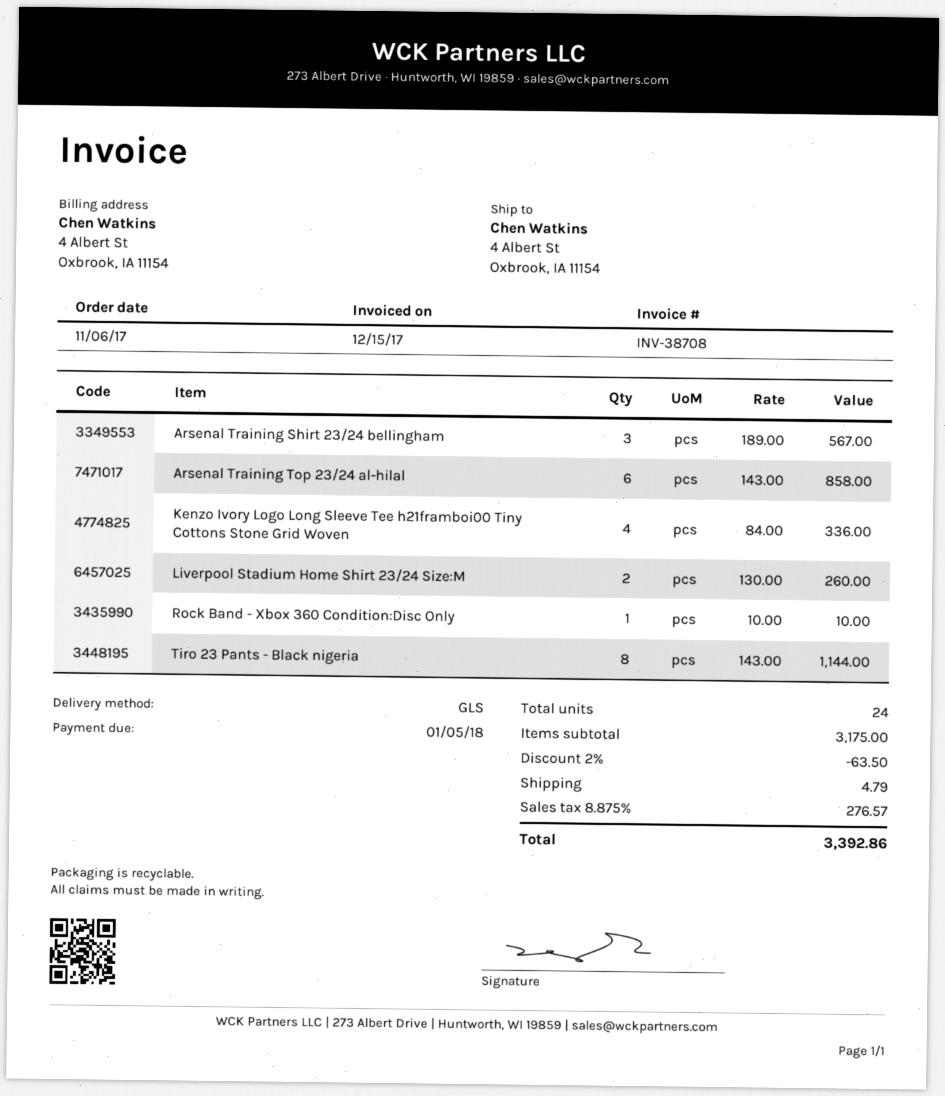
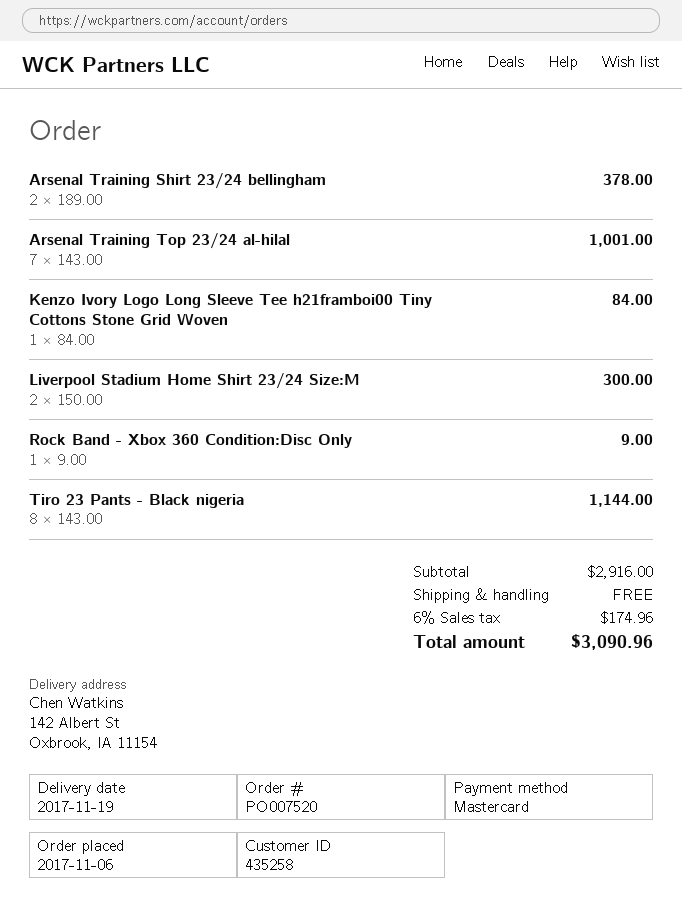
ship to: 4 Albert St, Oxbrook, IA 11154 -> 142 Albert St, Oxbrook, IA 11154
Arsenal Training Shirt 23/24 bellingham: 3 x 189.00 = 567.00 -> 2 x 189.00 = 378.00
Arsenal Training Top 23/24 al-hilal: 6 x 143.00 = 858.00 -> 7 x 143.00 = 1001.00
Kenzo Ivory Logo Long Sleeve Tee h21framboi00 Tiny Cottons Stone Grid Woven: 4 x 84.00 = 336.00 -> 1 x 84.00 = 84.00
Liverpool Stadium Home Shirt 23/24 Size:M: 2 x 130.00 = 260.00 -> 2 x 150.00 = 300.00
Rock Band - Xbox 360 Condition:Disc Only: 1 x 10.00 = 10.00 -> 1 x 9.00 = 9.00
subtotal: 3175.00 -> 2916.00
discount: 2% = 63.50 -> none
shipping: 4.79 -> 0.00
tax: 8.875% = 276.57 -> 6% = 174.96
total: 3392.86 -> 3090.96

